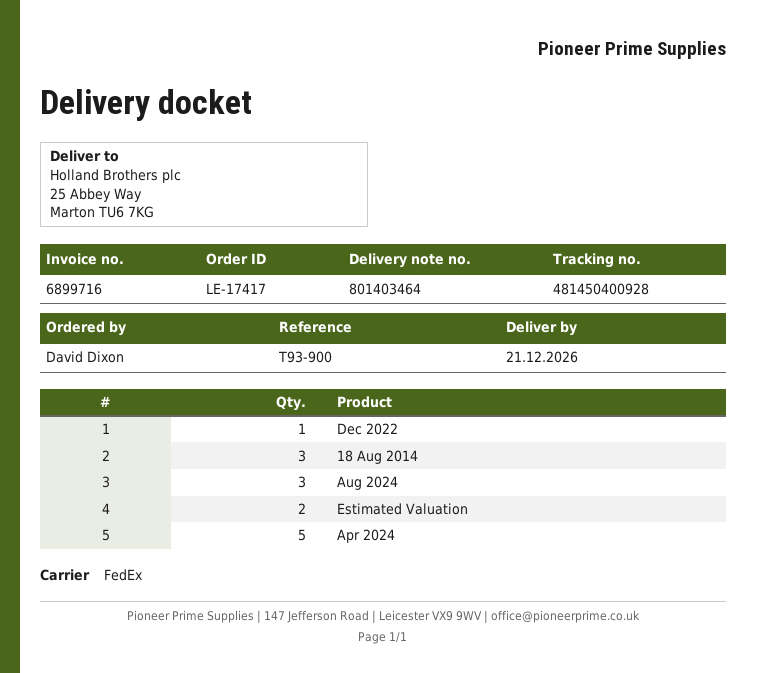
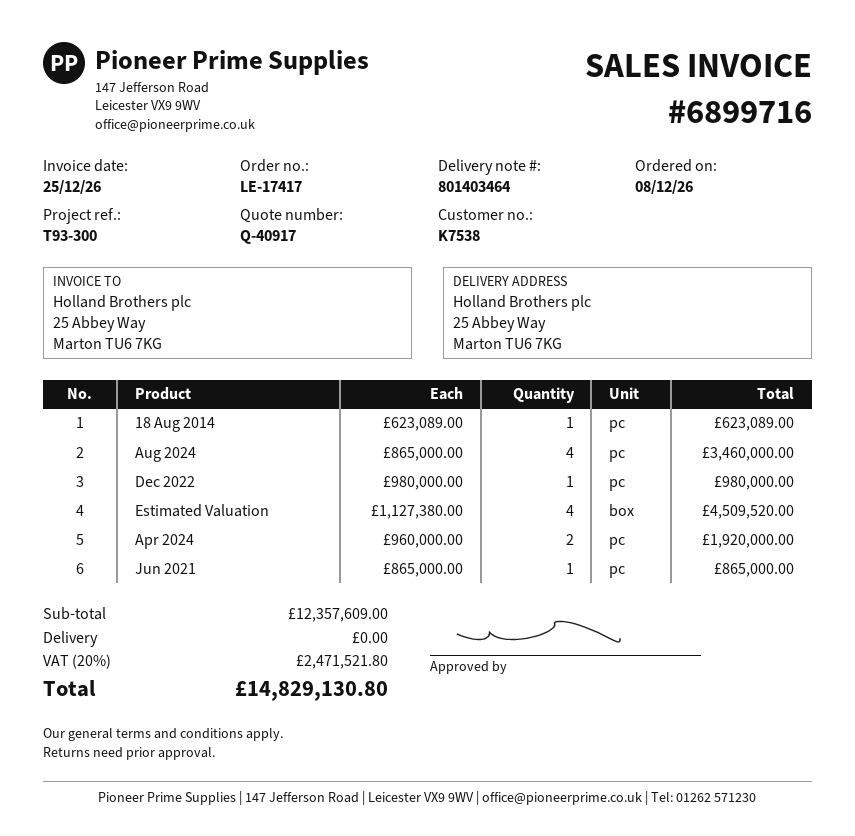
reference: T93-900 -> T93-300
18 Aug 2014: 3 -> 1
Aug 2024: 3 -> 4
Estimated Valuation: 2 -> 4
Apr 2024: 5 -> 2
Jun 2021: none -> 1

